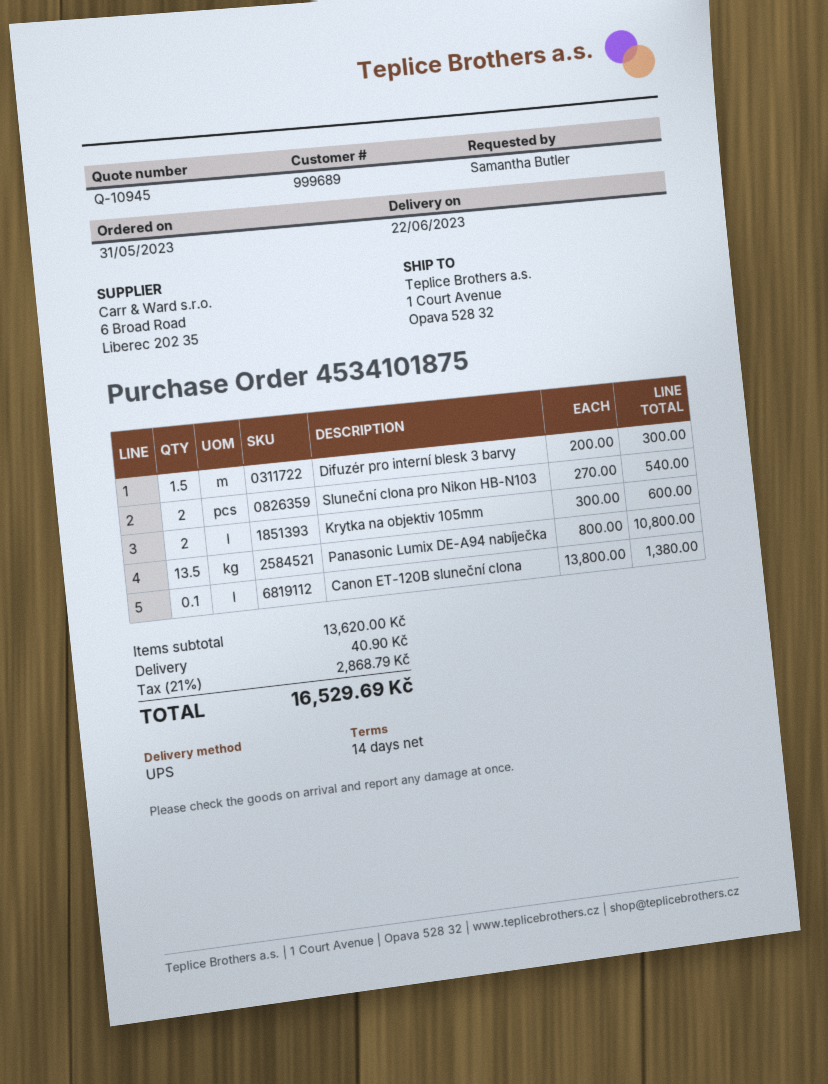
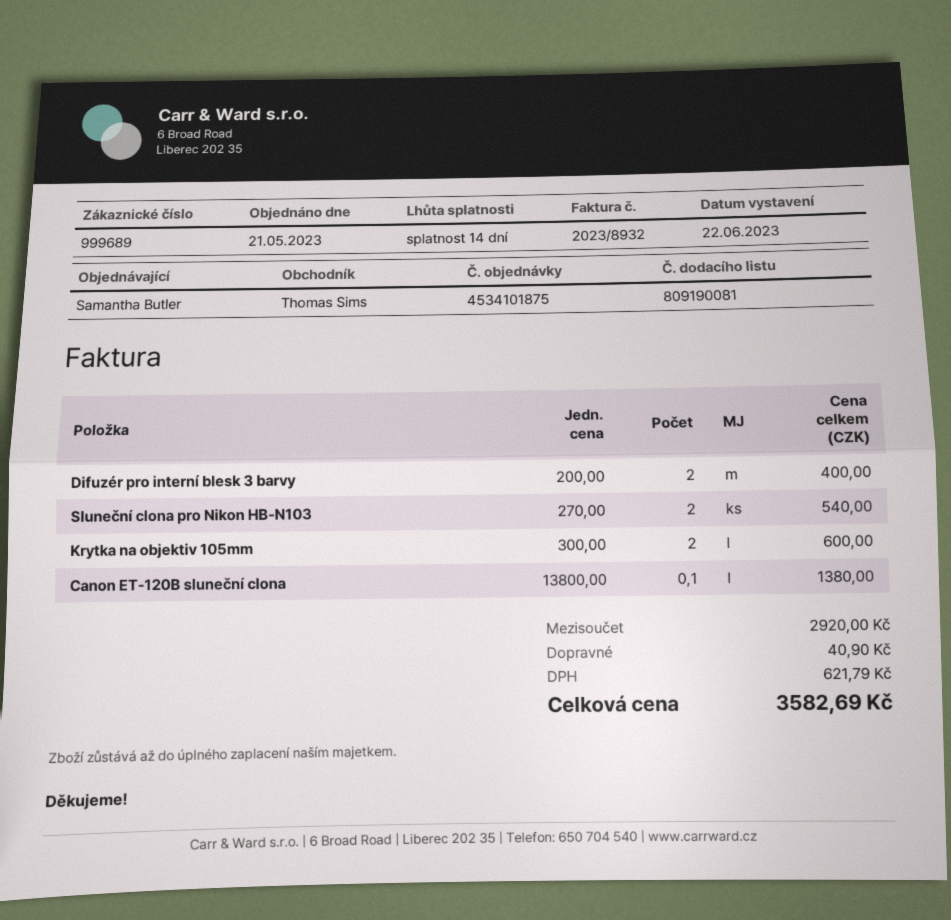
order date: 2023-05-31 -> 2023-05-21
Difuzér pro interní blesk 3 barvy: 1.5 x 200.00 = 300.00 -> 2 x 200.00 = 400.00
Panasonic Lumix DE-A94 nabíječka: 13.5 x 800.00 = 10800.00 -> none
subtotal: 13620.00 -> 2920.00
tax: 2868.79 -> 621.79
total: 16529.69 -> 3582.69

